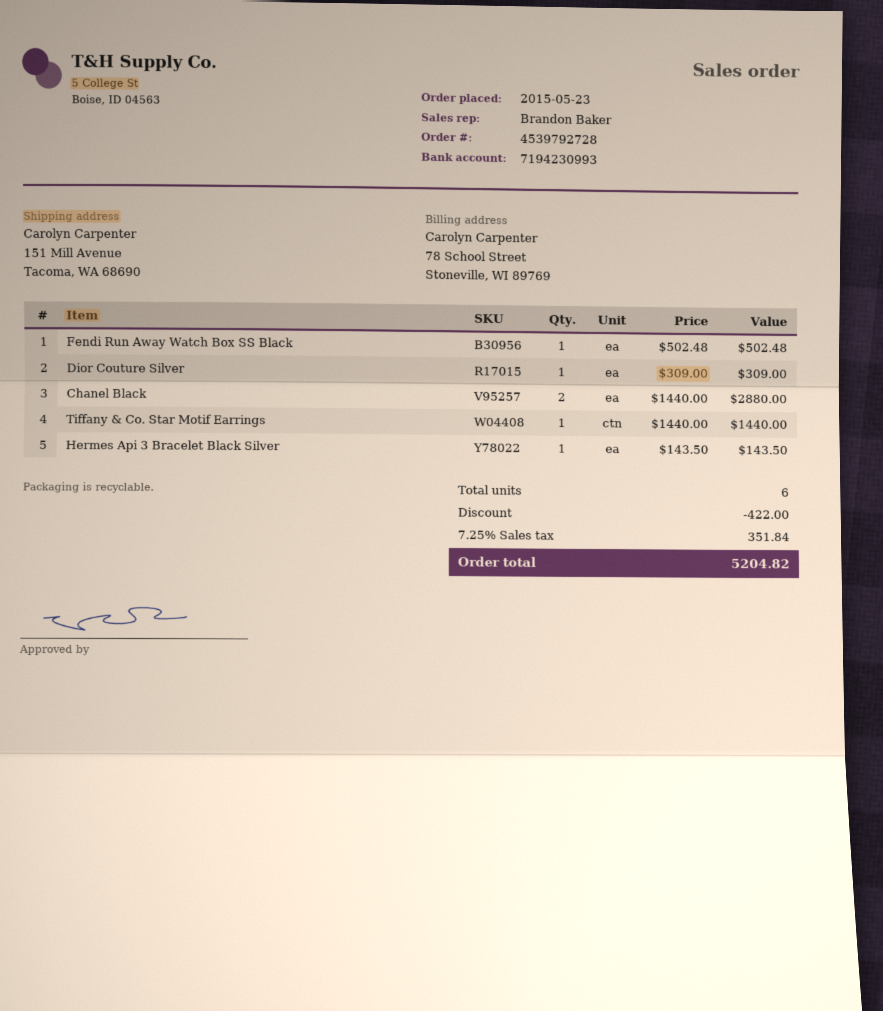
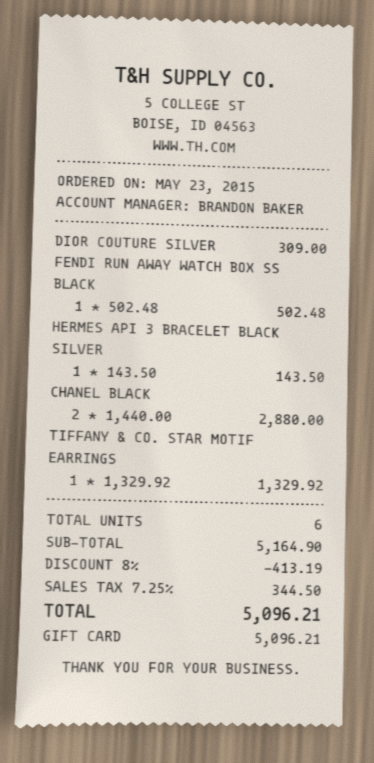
Tiffany & Co. Star Motif Earrings: 1 x 1440.00 = 1440.00 -> 1 x 1329.92 = 1329.92
discount: 422.00 -> 413.19
tax: 7.25% = 351.84 -> 7.25% = 344.50
total: 5204.82 -> 5096.21

